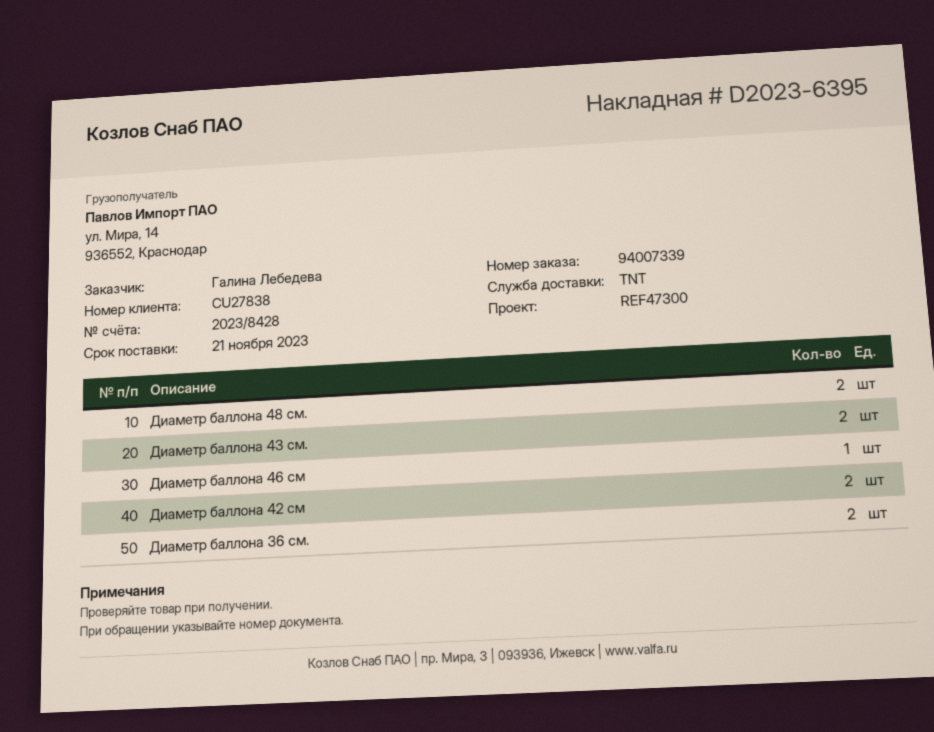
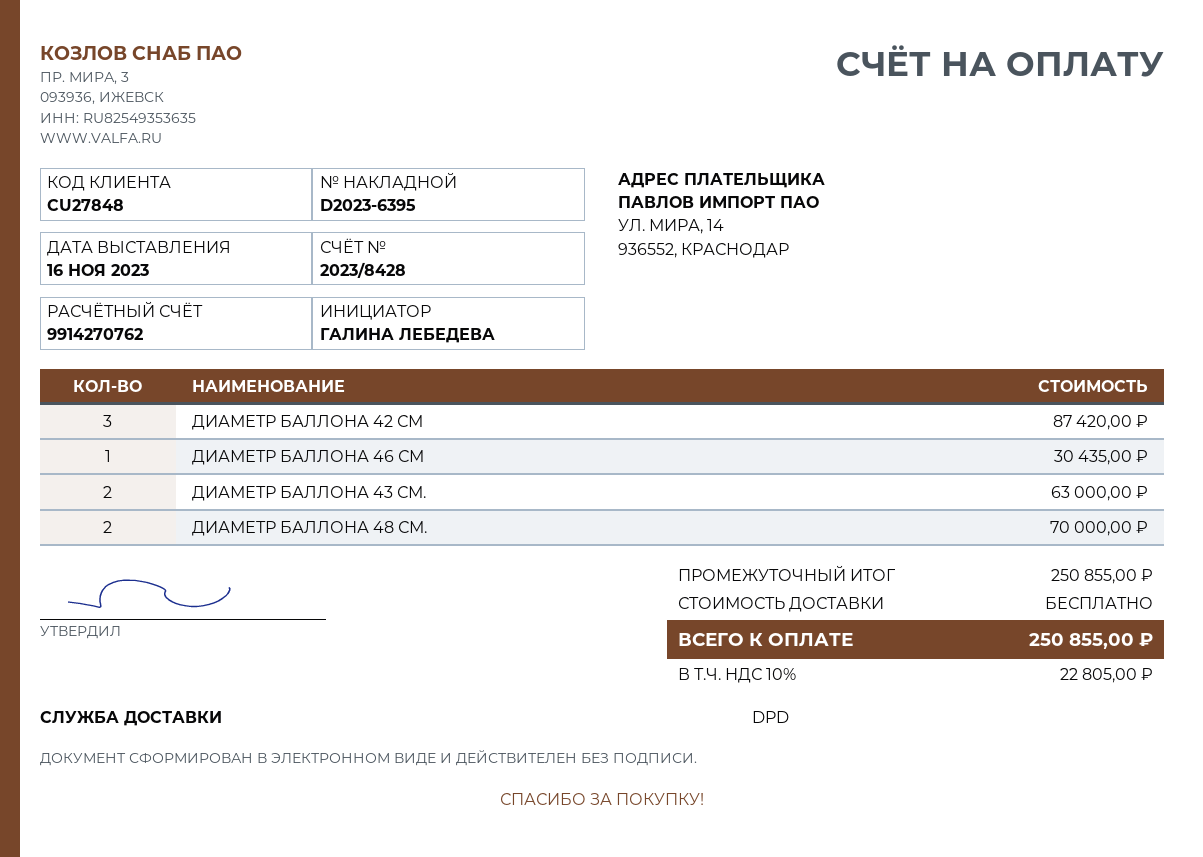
customer number: CU27838 -> CU27848
shipping method: TNT -> DPD
Диаметр баллона 42 см: 2 -> 3
Диаметр баллона 36 см.: 2 -> none

